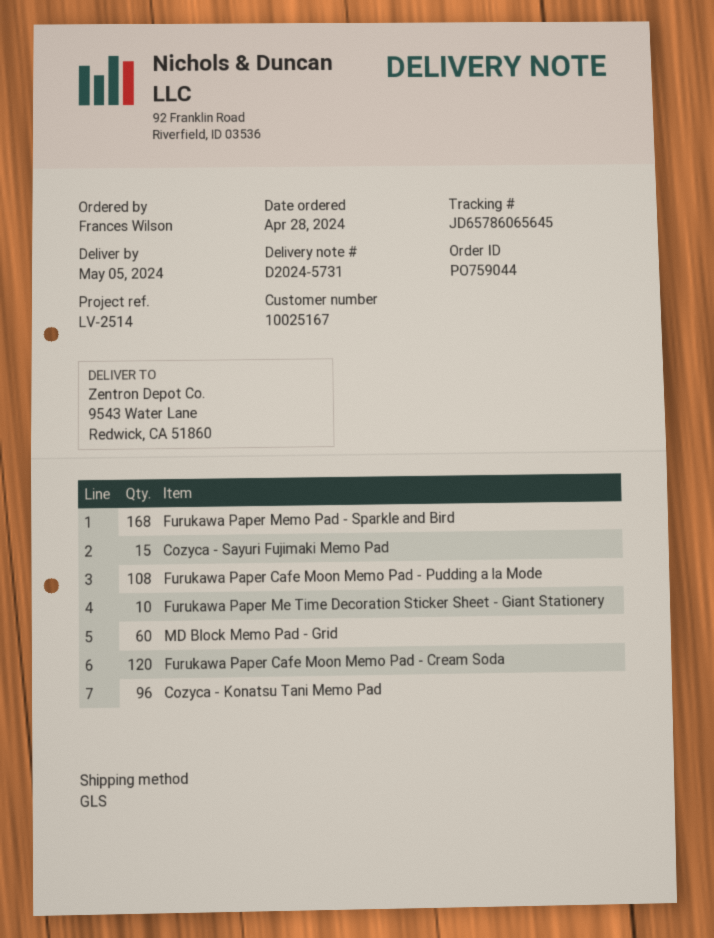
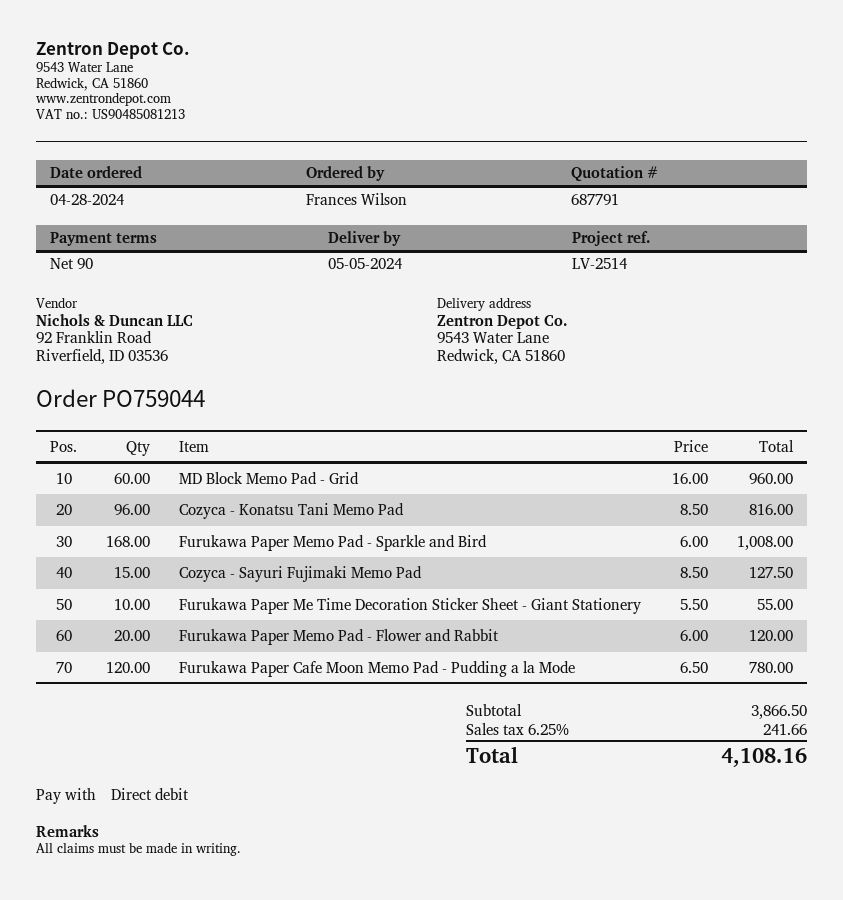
Furukawa Paper Cafe Moon Memo Pad - Pudding a la Mode: 108 -> 120
Furukawa Paper Cafe Moon Memo Pad - Cream Soda: 120 -> none
Furukawa Paper Memo Pad - Flower and Rabbit: none -> 20

